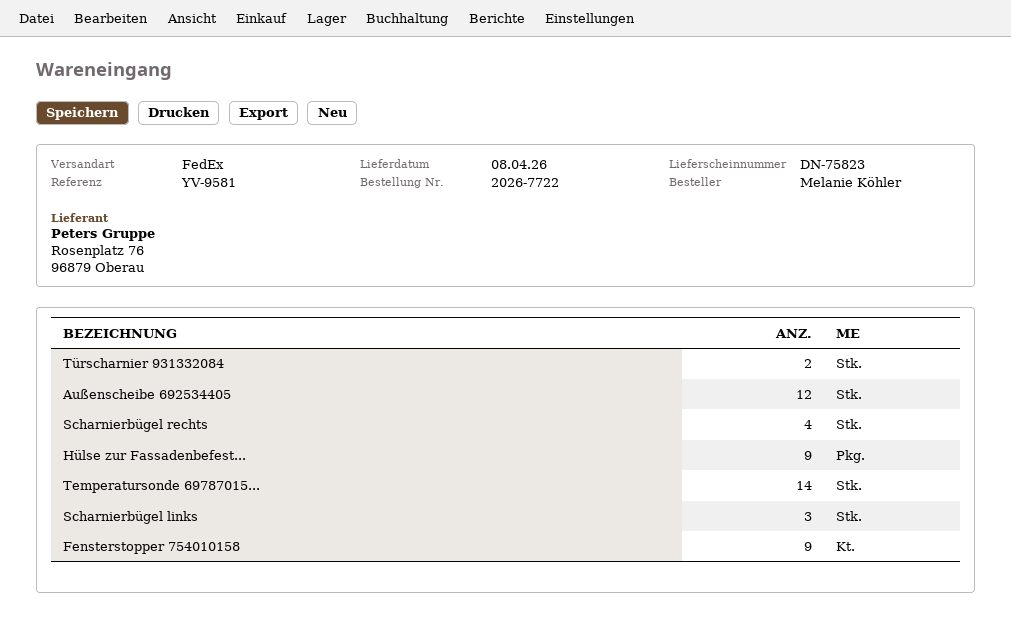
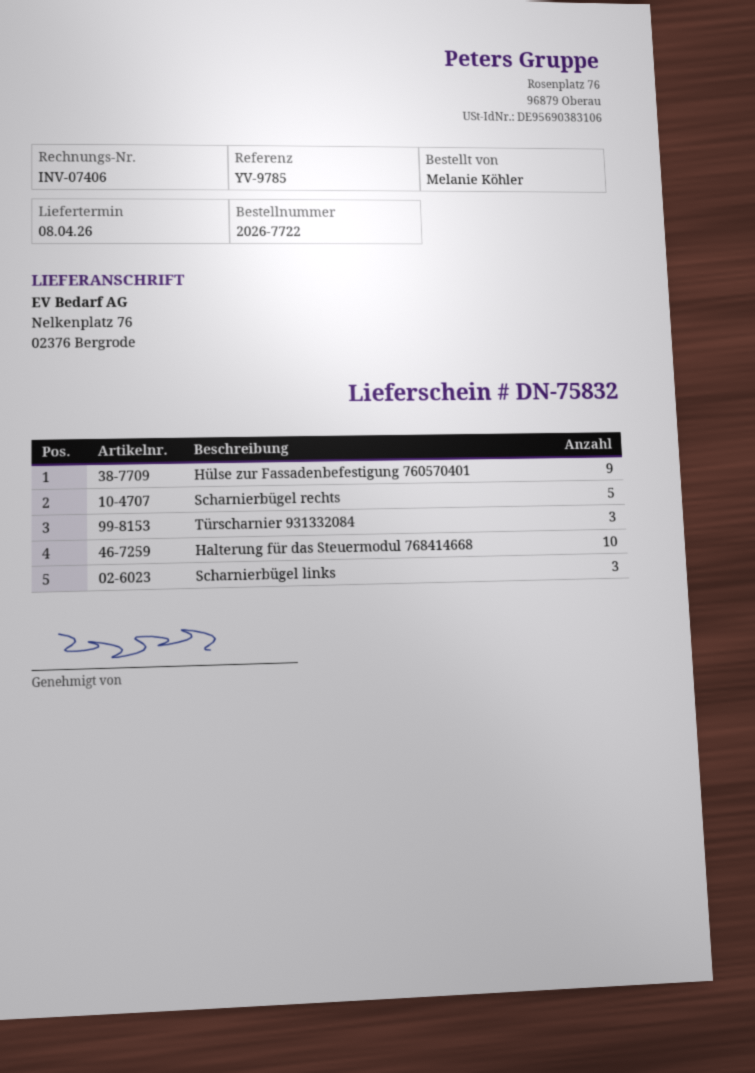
delivery note number: DN-75823 -> DN-75832
reference: YV-9581 -> YV-9785
Türscharnier 931332084: 2 -> 3
Außenscheibe 692534405: 12 -> none
Scharnierbügel rechts: 4 -> 5
Temperatursonde 69787015...: 14 -> none
Fensterstopper 754010158: 9 -> none
Halterung für das Steuermodul 768414668: none -> 10

